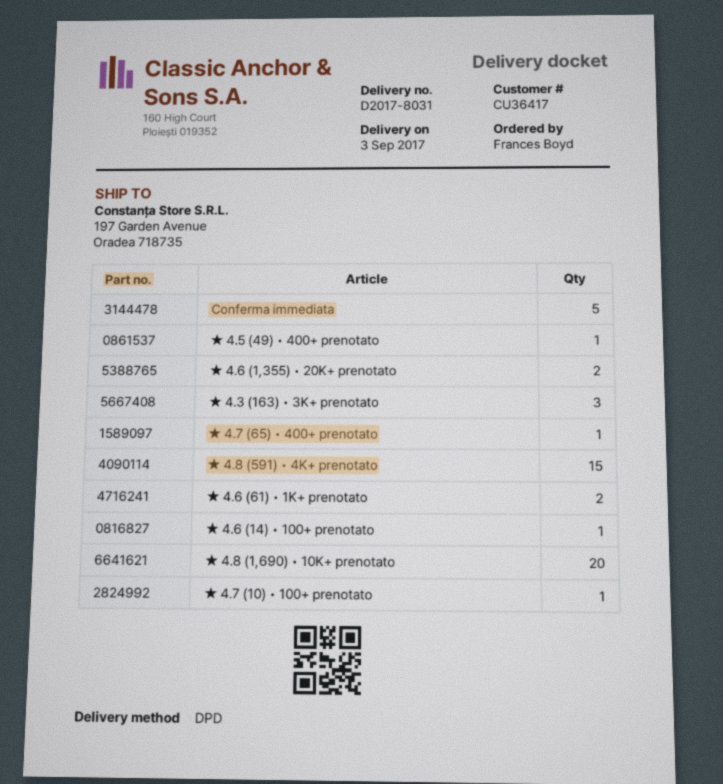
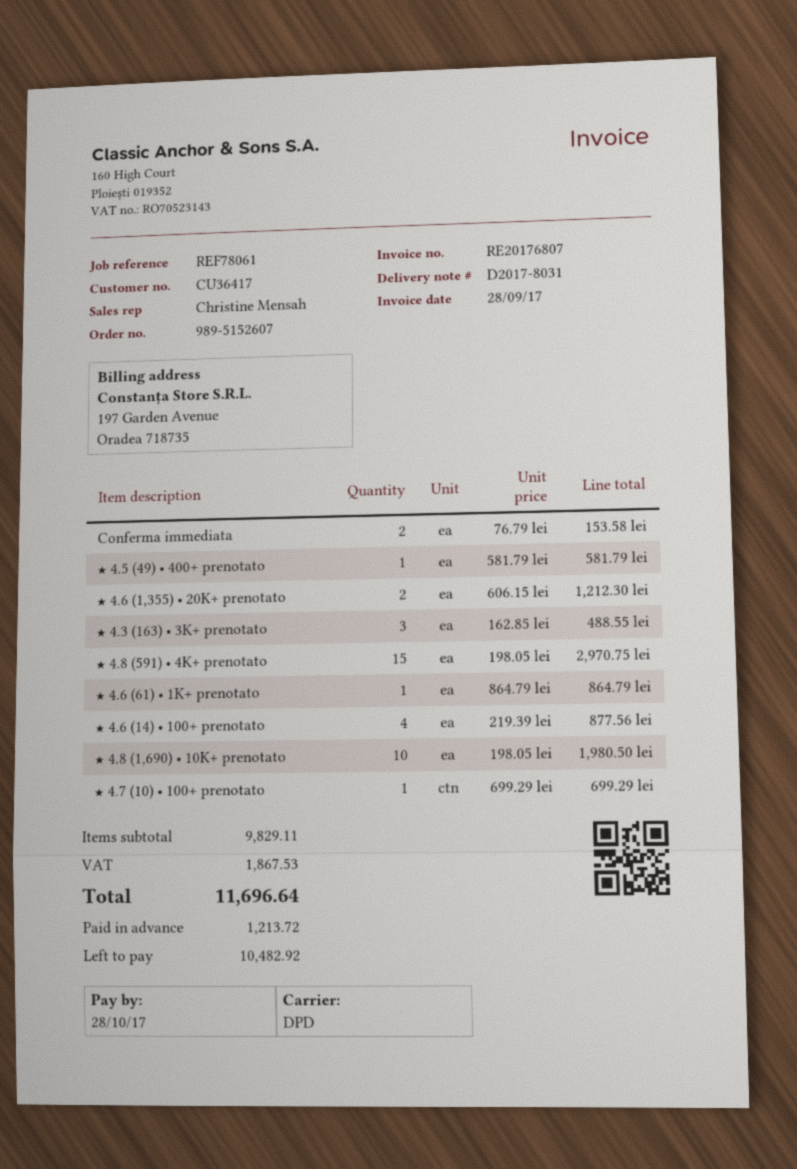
Conferma immediata: 5 -> 2
★ 4.7 (65) • 400+ prenotato: 1 -> none
★ 4.6 (61) • 1K+ prenotato: 2 -> 1
★ 4.6 (14) • 100+ prenotato: 1 -> 4
★ 4.8 (1,690) • 10K+ prenotato: 20 -> 10

